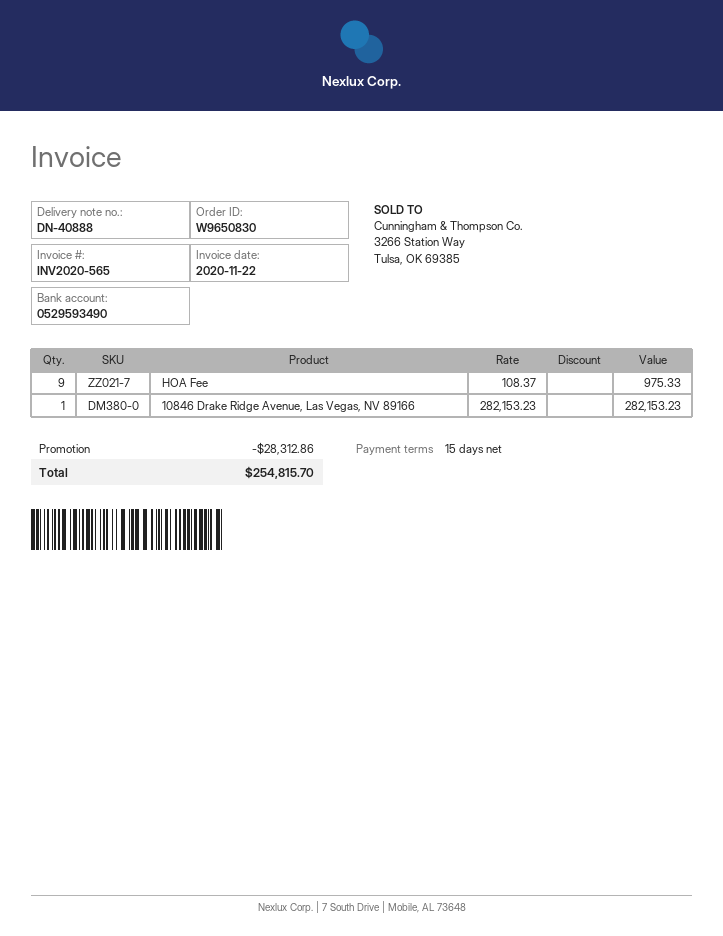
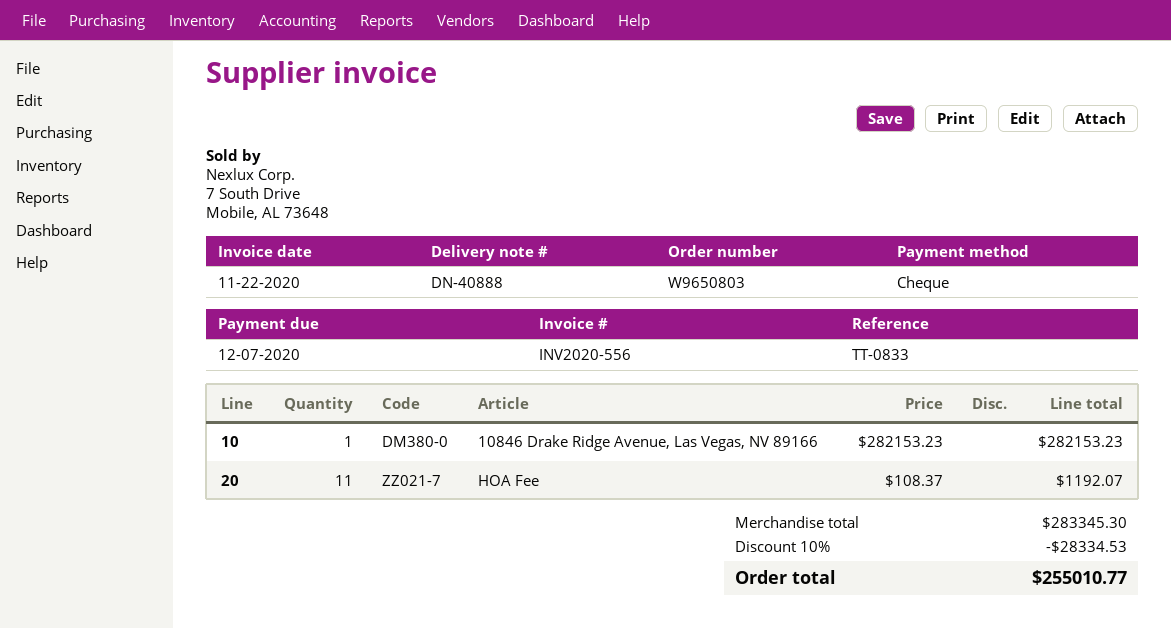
order number: W9650830 -> W9650803
invoice number: INV2020-565 -> INV2020-556
HOA Fee: 9 x 108.37 = 975.33 -> 11 x 108.37 = 1192.07
discount: 28312.86 -> 28334.53
total: 254815.70 -> 255010.77

